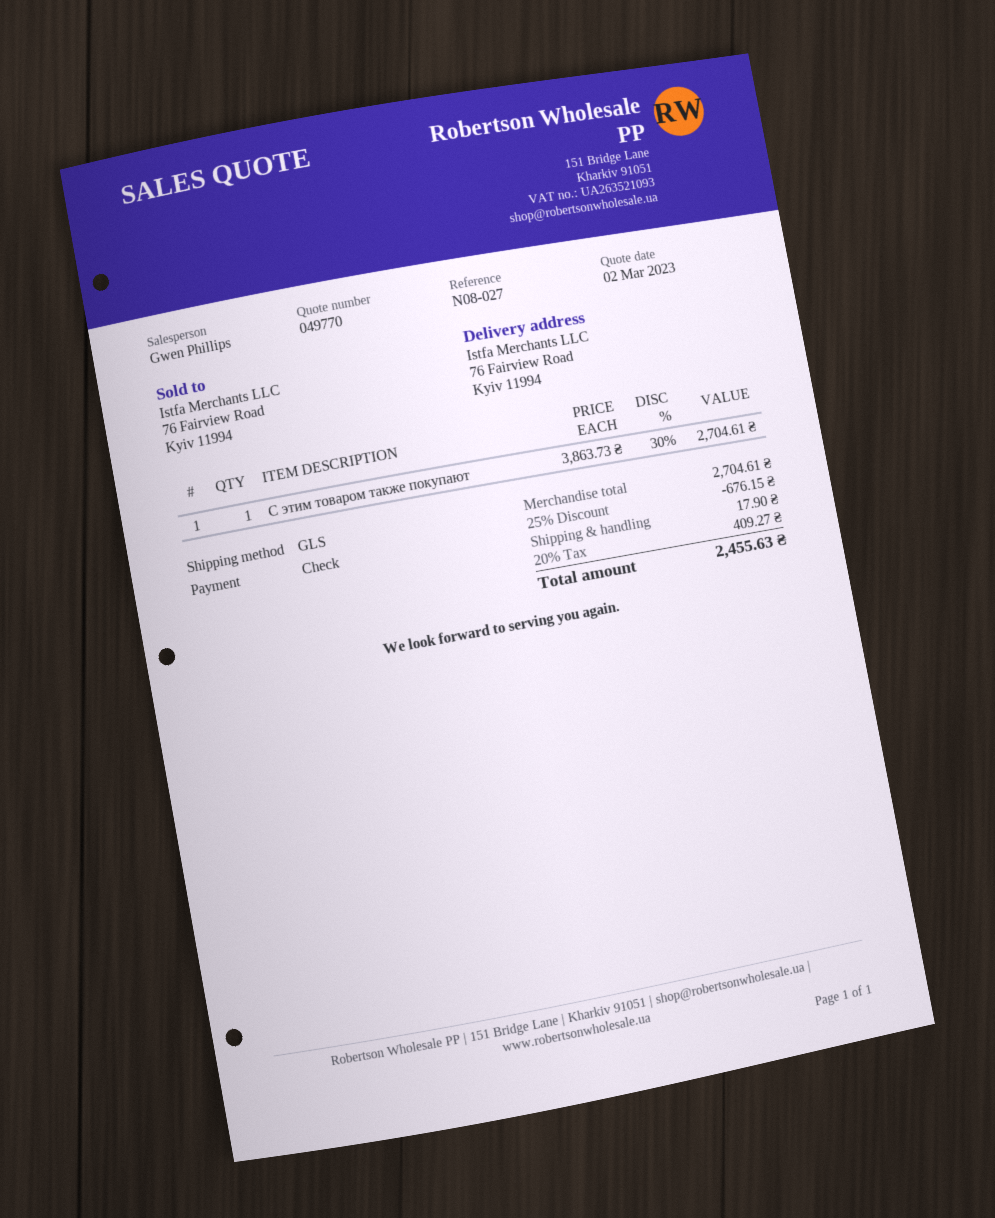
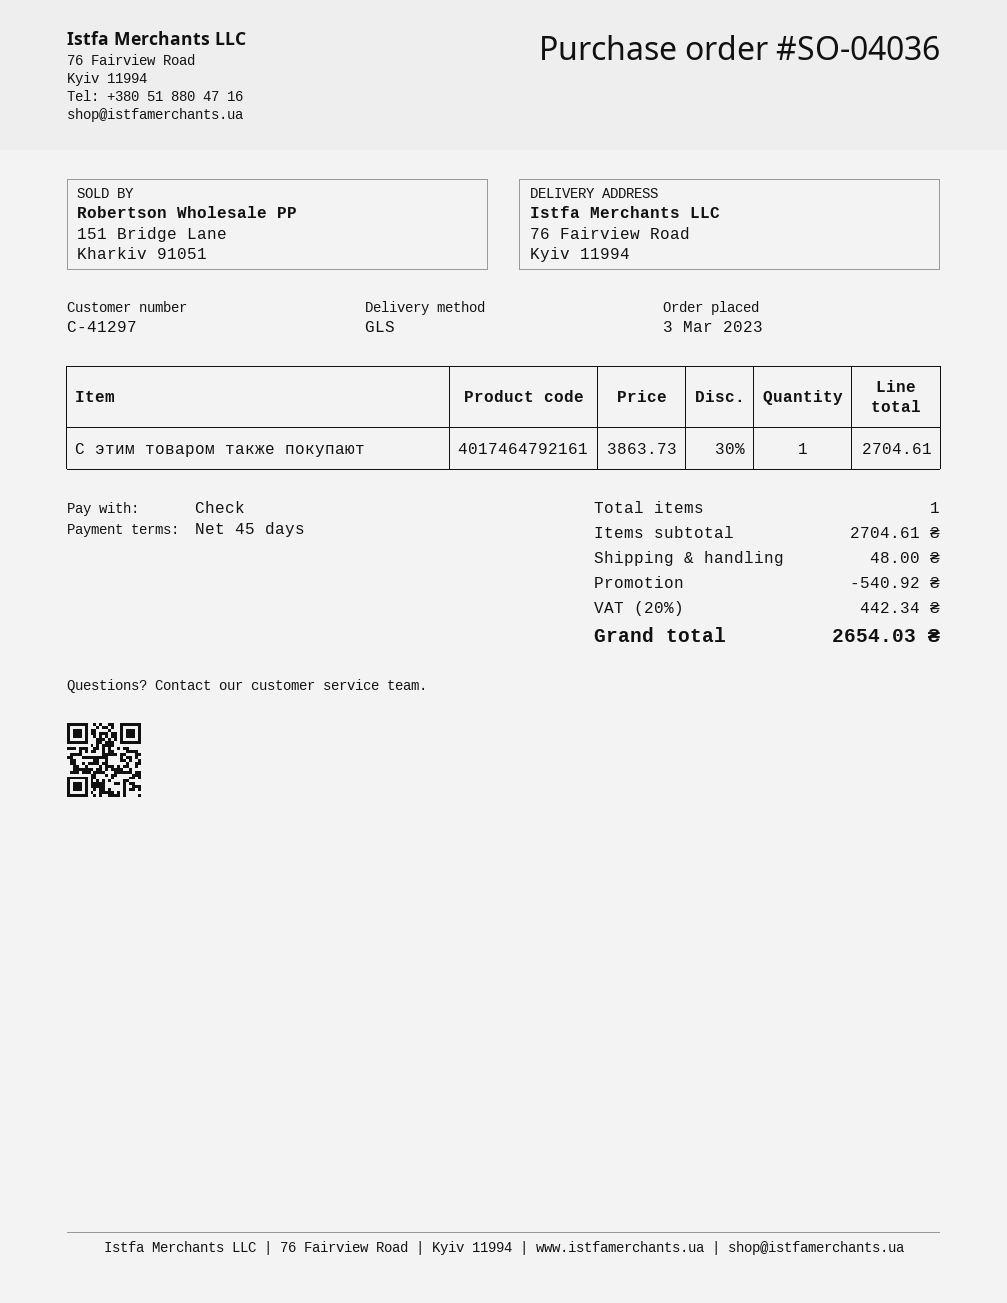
discount: 676.15 -> 540.92
shipping: 17.90 -> 48.00
tax: 20% = 409.27 -> 20% = 442.34
total: 2455.63 -> 2654.03

